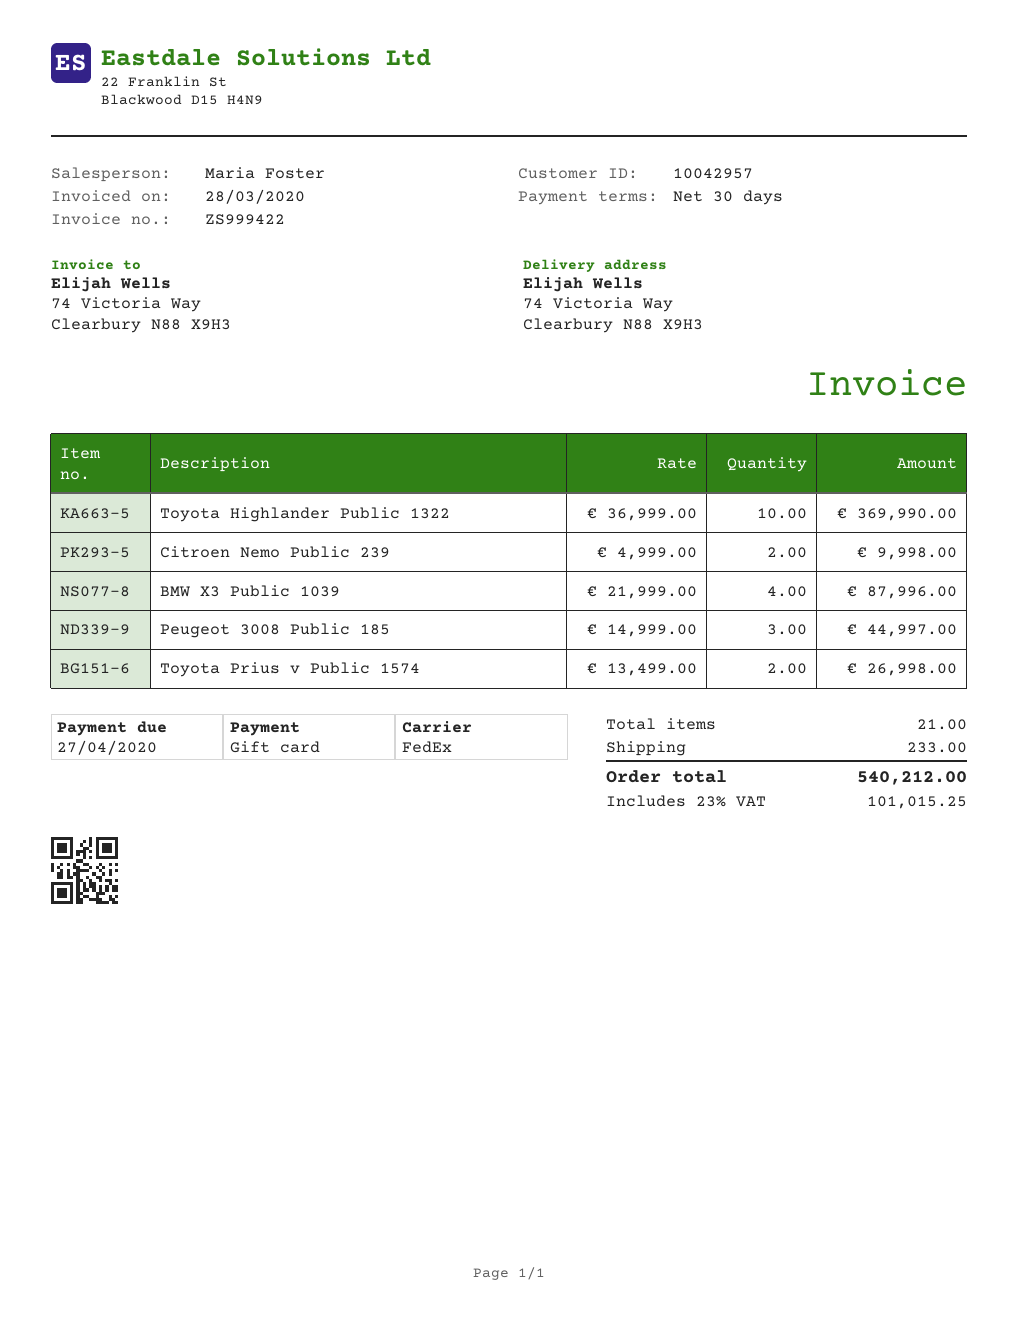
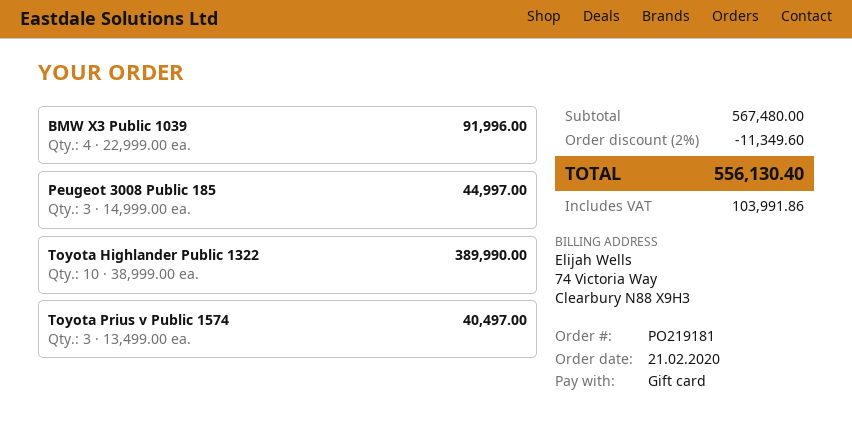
Toyota Highlander Public 1322: 10 x 36999.00 = 369990.00 -> 10 x 38999.00 = 389990.00
Citroen Nemo Public 239: 2 x 4999.00 = 9998.00 -> none
BMW X3 Public 1039: 4 x 21999.00 = 87996.00 -> 4 x 22999.00 = 91996.00
Toyota Prius v Public 1574: 2 x 13499.00 = 26998.00 -> 3 x 13499.00 = 40497.00
discount: none -> 2% = 11349.60
shipping: 233.00 -> none
tax: 101015.25 -> 103991.86
total: 540212.00 -> 556130.40

